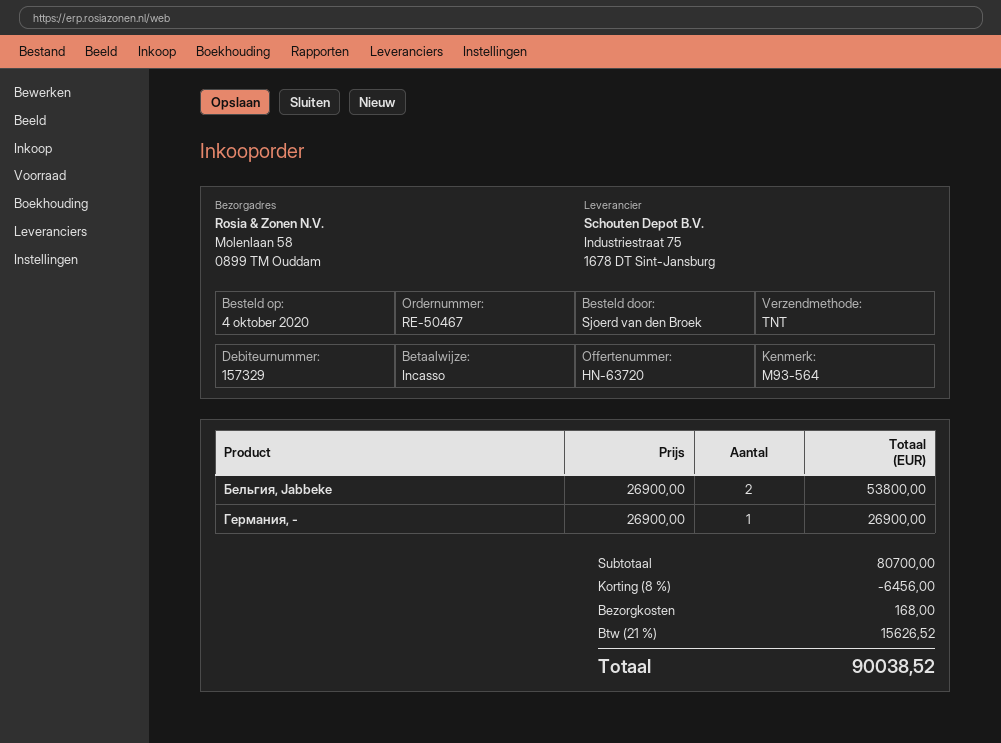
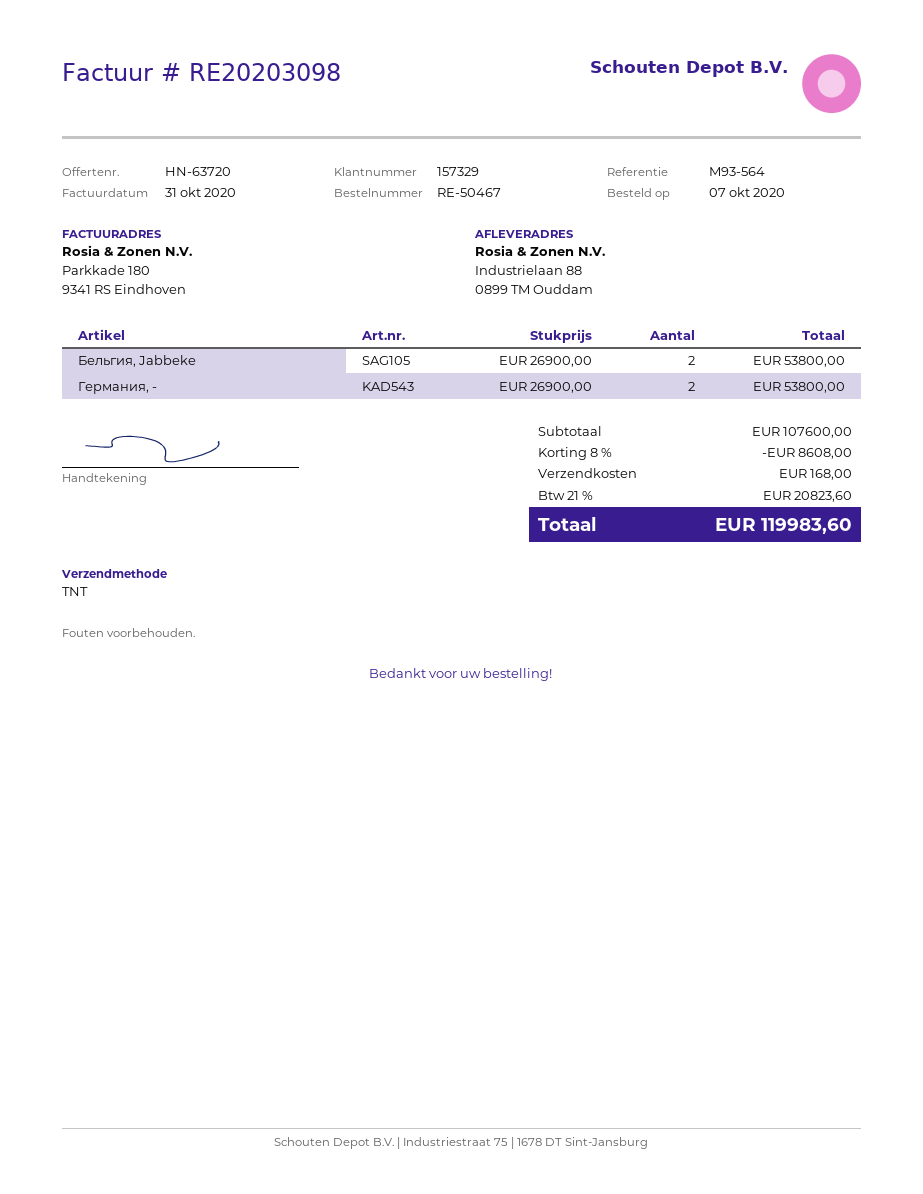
order date: 2020-10-04 -> 2020-10-07
ship to: Molenlaan 58, 0899 TM Ouddam -> Industrielaan 88, 0899 TM Ouddam
Германия, -: 1 x 26900.00 = 26900.00 -> 2 x 26900.00 = 53800.00
subtotal: 80700.00 -> 107600.00
discount: 8% = 6456.00 -> 8% = 8608.00
tax: 21% = 15626.52 -> 21% = 20823.60
total: 90038.52 -> 119983.60

